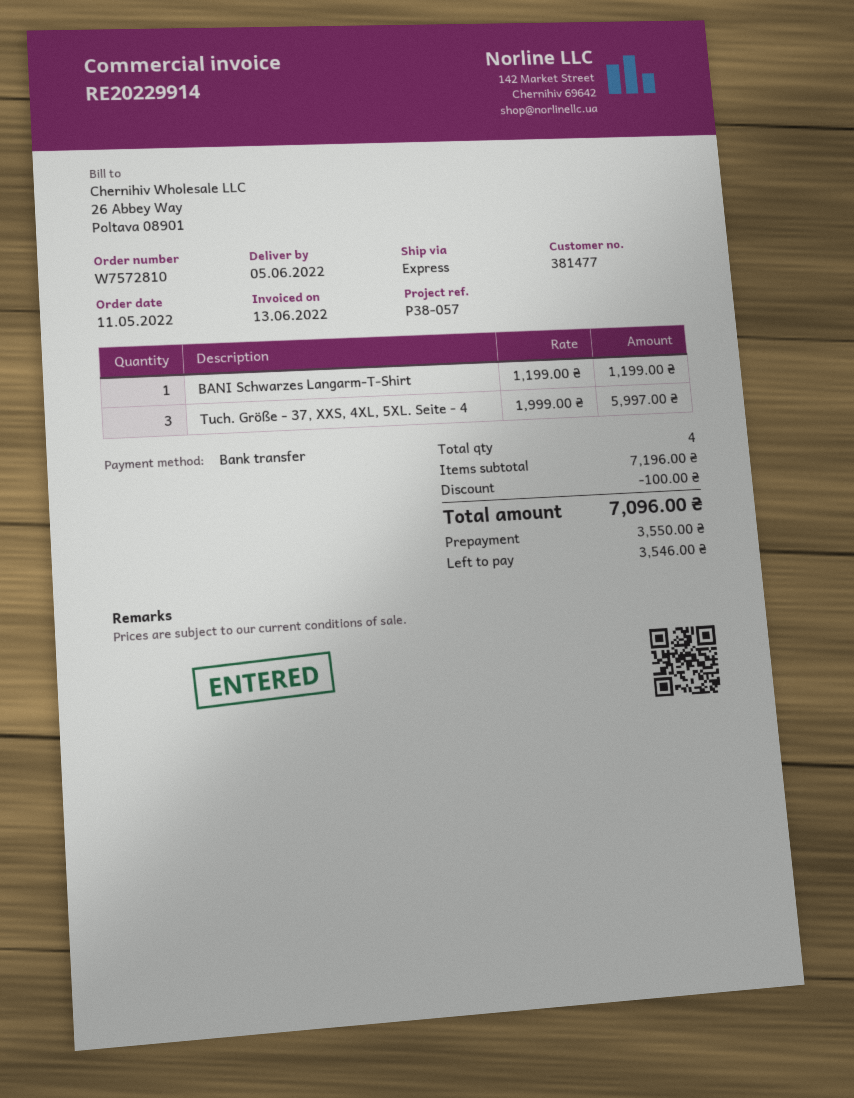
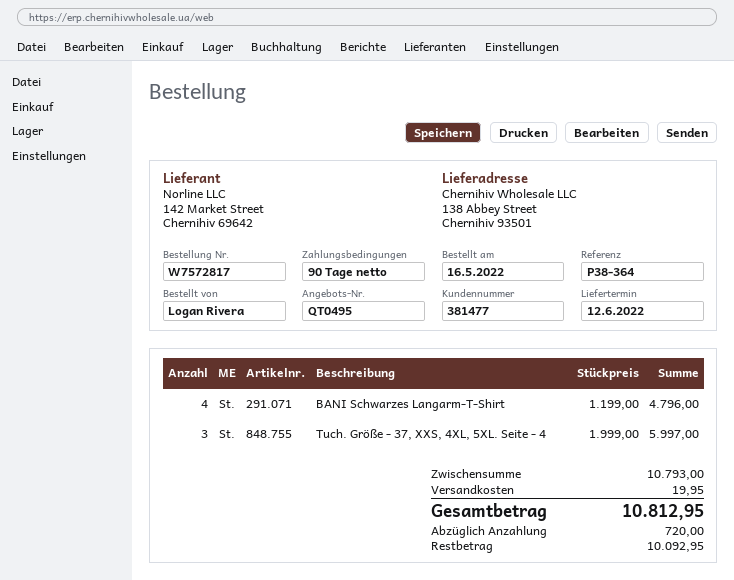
order number: W7572810 -> W7572817
order date: 2022-05-11 -> 2022-05-16
delivery date: 2022-06-05 -> 2022-06-12
reference: P38-057 -> P38-364
BANI Schwarzes Langarm-T-Shirt: 1 x 1199.00 = 1199.00 -> 4 x 1199.00 = 4796.00
subtotal: 7196.00 -> 10793.00
discount: 100.00 -> none
shipping: none -> 19.95
total: 7096.00 -> 10812.95
deposit: 3550.00 -> 720.00
balance: 3546.00 -> 10092.95

